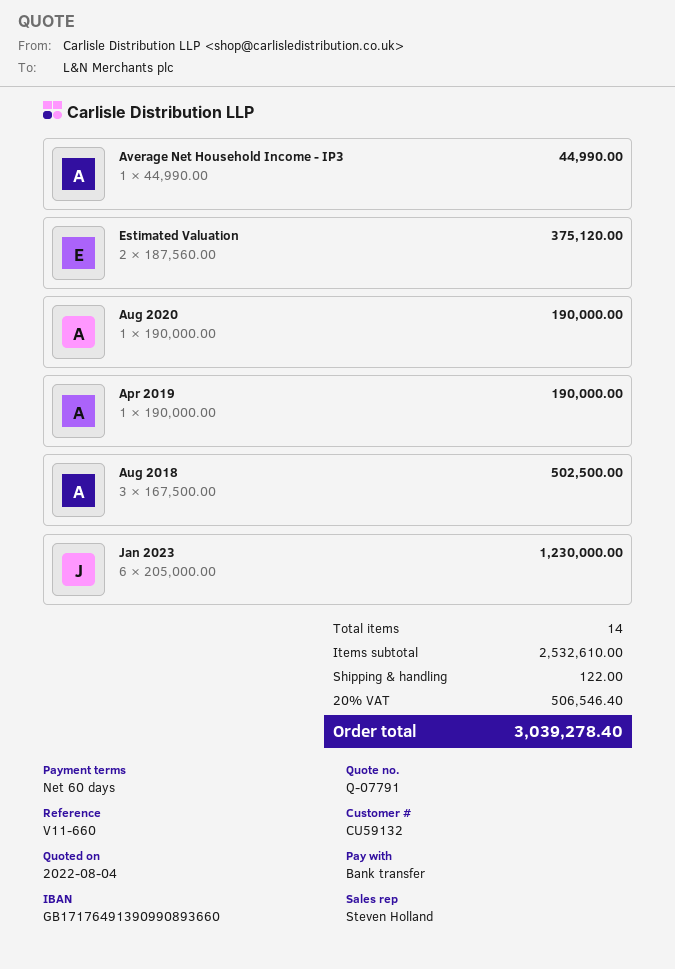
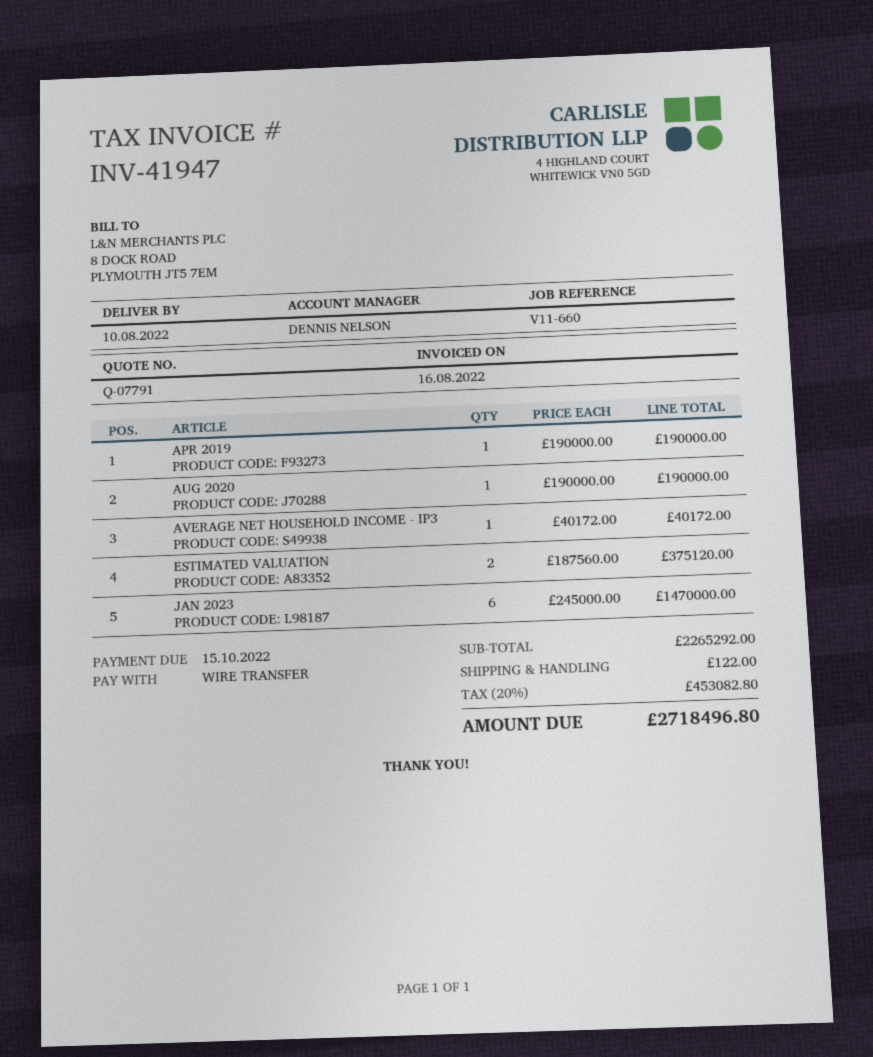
sales rep: Steven Holland -> DENNIS NELSON
Average Net Household Income - IP3: 1 x 44990.00 = 44990.00 -> 1 x 40172.00 = 40172.00
Aug 2018: 3 x 167500.00 = 502500.00 -> none
Jan 2023: 6 x 205000.00 = 1230000.00 -> 6 x 245000.00 = 1470000.00
subtotal: 2532610.00 -> 2265292.00
tax: 20% = 506546.40 -> 20% = 453082.80
total: 3039278.40 -> 2718496.80

